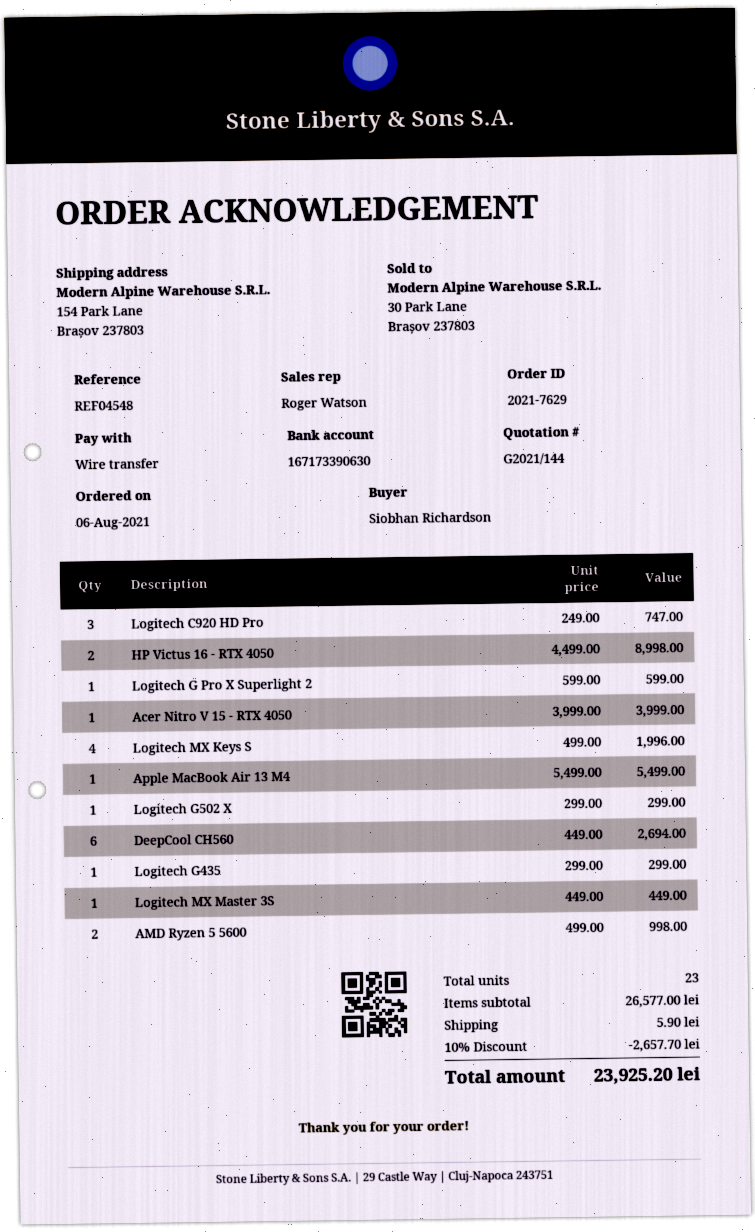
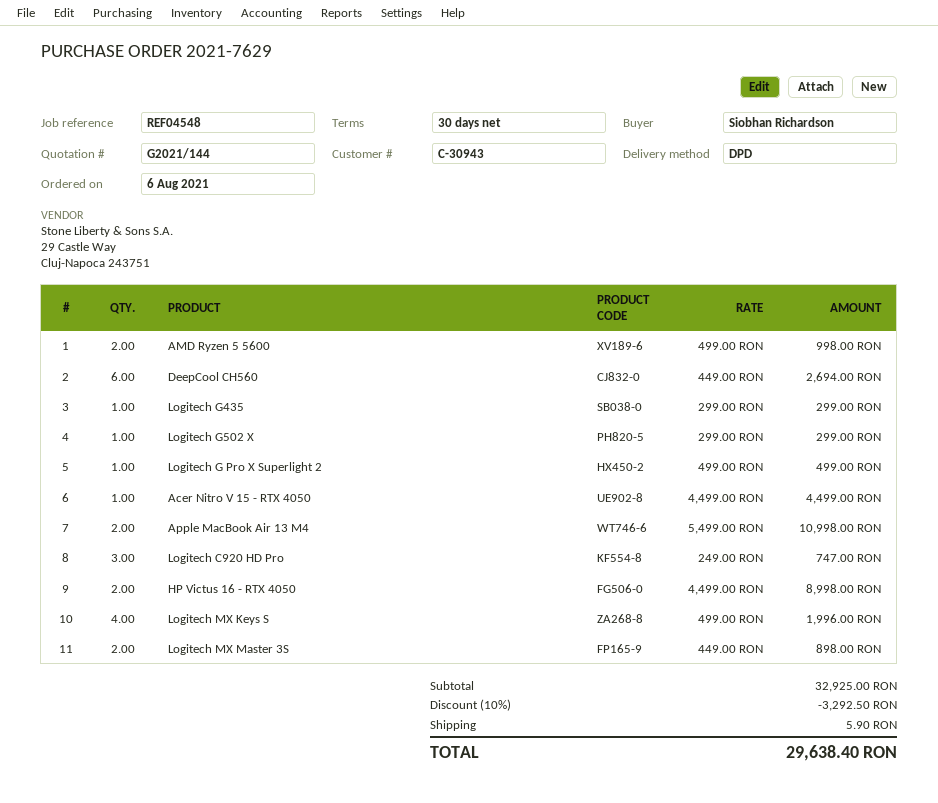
Logitech G Pro X Superlight 2: 1 x 599.00 = 599.00 -> 1 x 499.00 = 499.00
Acer Nitro V 15 - RTX 4050: 1 x 3999.00 = 3999.00 -> 1 x 4499.00 = 4499.00
Apple MacBook Air 13 M4: 1 x 5499.00 = 5499.00 -> 2 x 5499.00 = 10998.00
Logitech MX Master 3S: 1 x 449.00 = 449.00 -> 2 x 449.00 = 898.00
subtotal: 26577.00 -> 32925.00
discount: 10% = 2657.70 -> 10% = 3292.50
total: 23925.20 -> 29638.40

